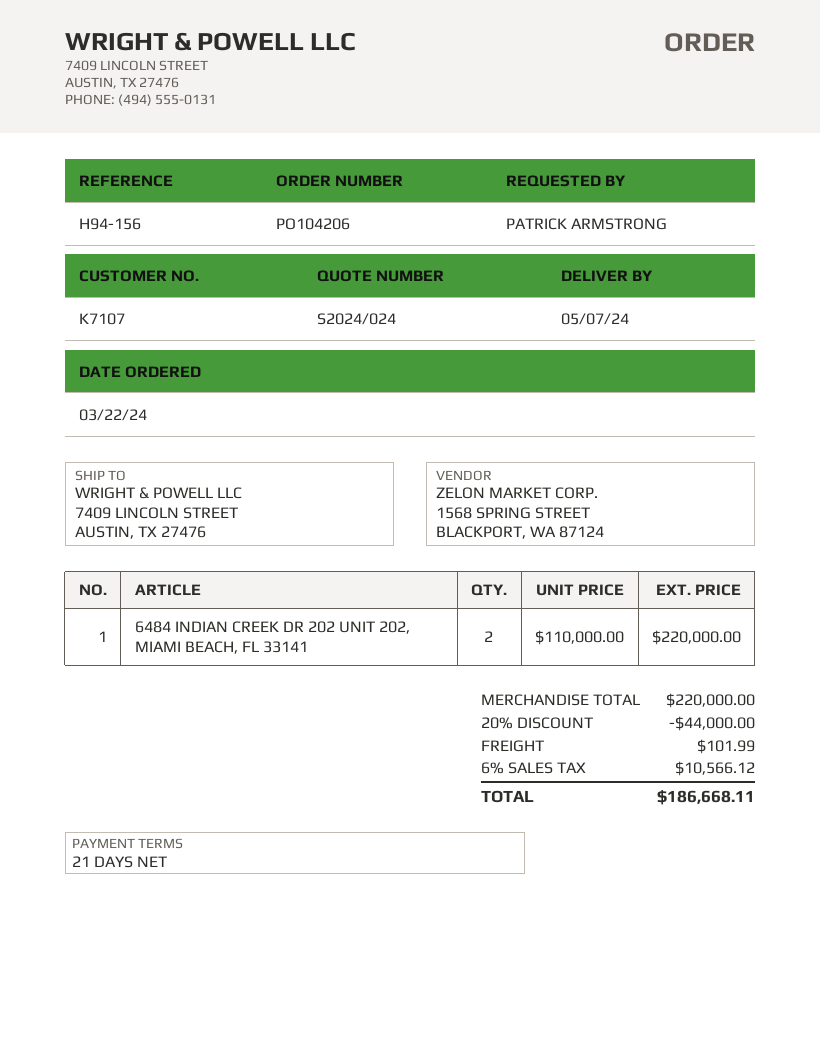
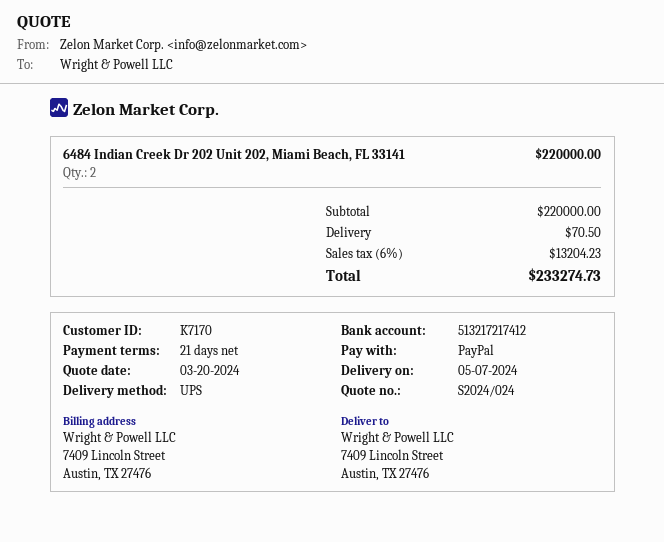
customer number: K7107 -> K7170
discount: 20% = 44000.00 -> none
shipping: 101.99 -> 70.50
tax: 6% = 10566.12 -> 6% = 13204.23
total: 186668.11 -> 233274.73

